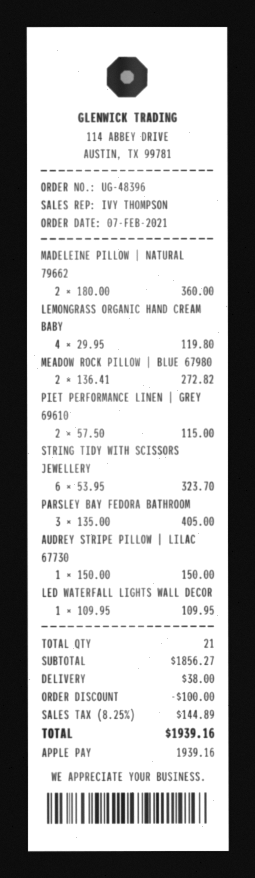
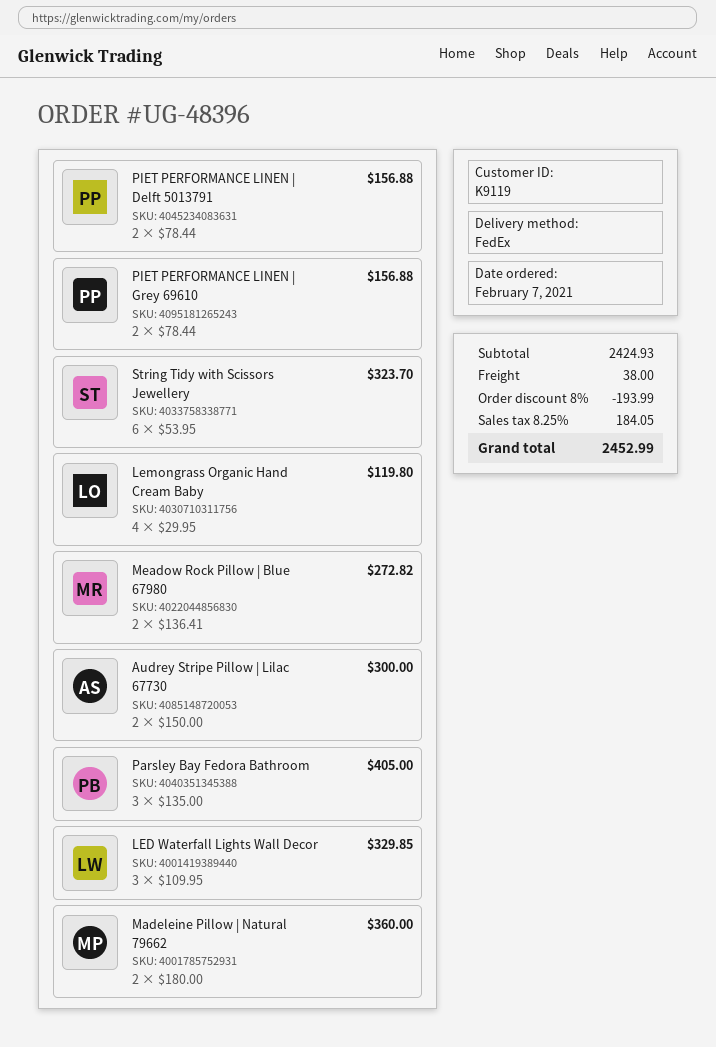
PIET PERFORMANCE LINEN | GREY 69610: 2 x 57.50 = 115.00 -> 2 x 78.44 = 156.88
AUDREY STRIPE PILLOW | LILAC 67730: 1 x 150.00 = 150.00 -> 2 x 150.00 = 300.00
LED WATERFALL LIGHTS WALL DECOR: 1 x 109.95 = 109.95 -> 3 x 109.95 = 329.85
PIET PERFORMANCE LINEN | Delft 5013791: none -> 2 x 78.44 = 156.88
subtotal: 1856.27 -> 2424.93
discount: 100.00 -> 193.99
tax: 8.25% = 144.89 -> 8.25% = 184.05
total: 1939.16 -> 2452.99

